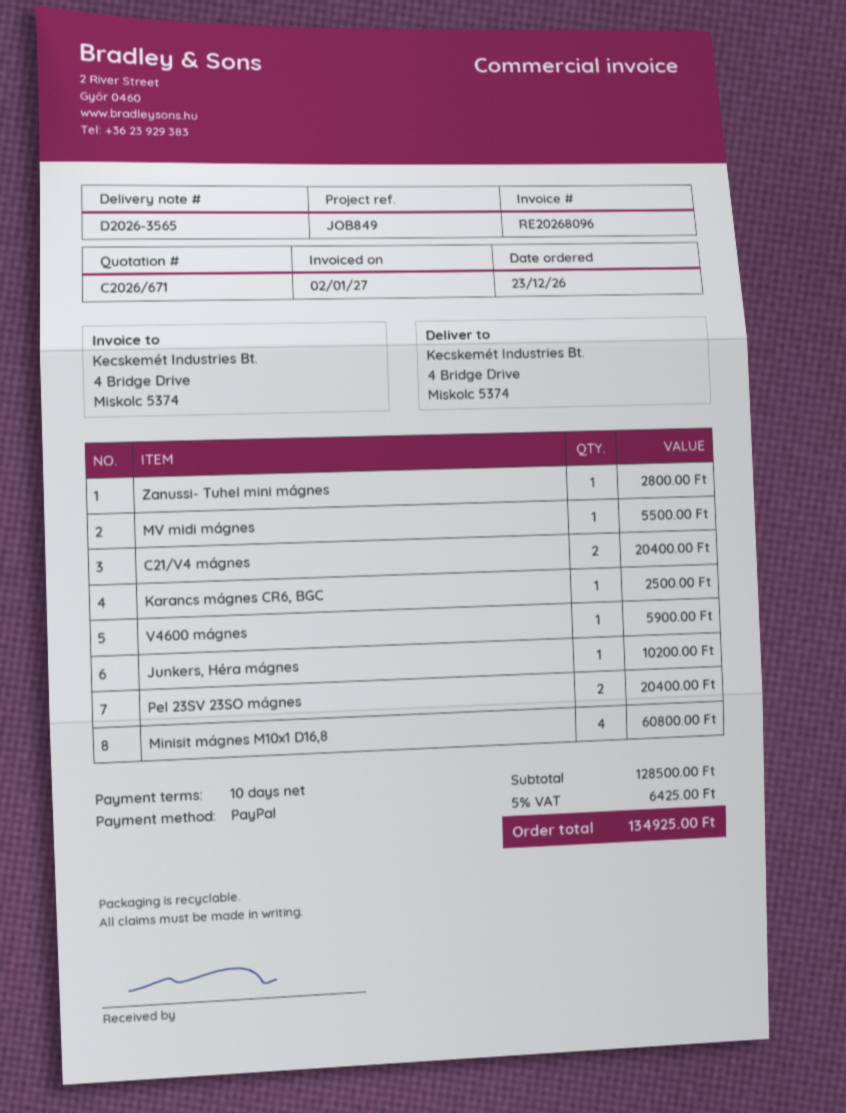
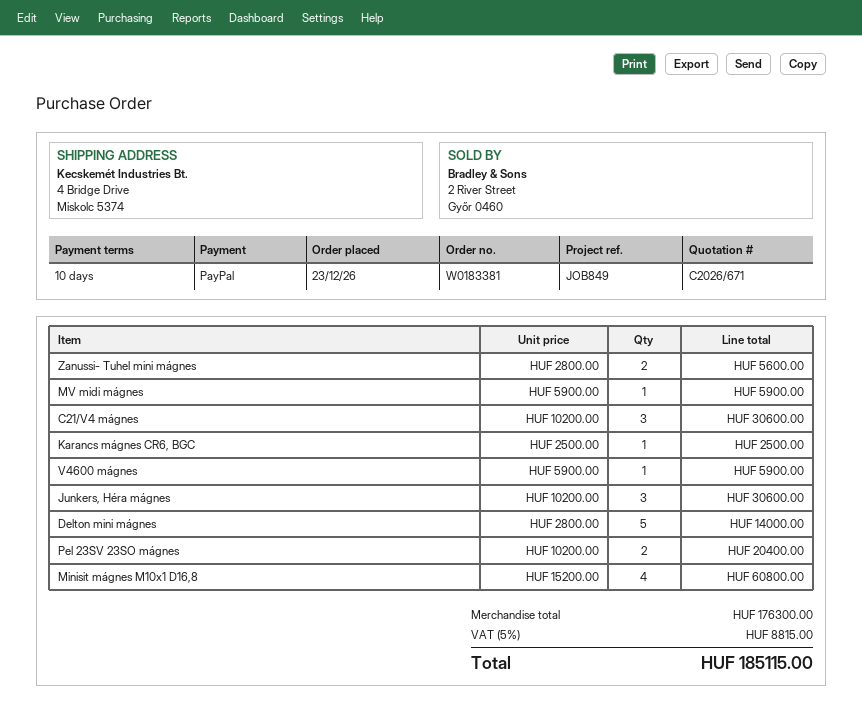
Zanussi- Tuhel mini mágnes: 1 for 2800.00 -> 2 for 5600.00
MV midi mágnes: 1 for 5500.00 -> 1 for 5900.00
C21/V4 mágnes: 2 for 20400.00 -> 3 for 30600.00
Junkers, Héra mágnes: 1 for 10200.00 -> 3 for 30600.00
Delton mini mágnes: none -> 5 for 14000.00
subtotal: 128500.00 -> 176300.00
tax: 5% = 6425.00 -> 5% = 8815.00
total: 134925.00 -> 185115.00

